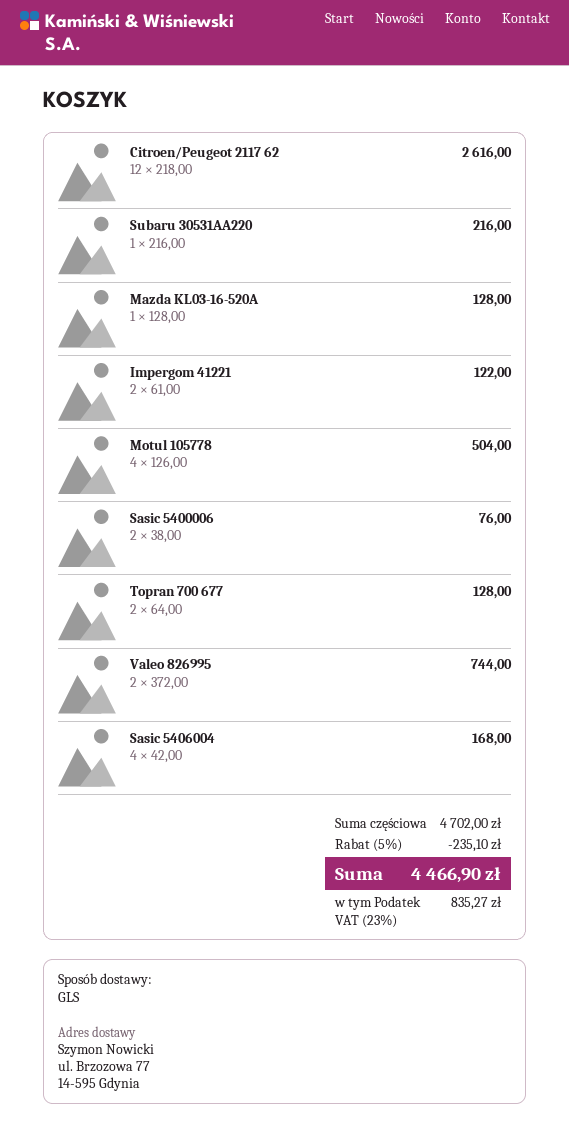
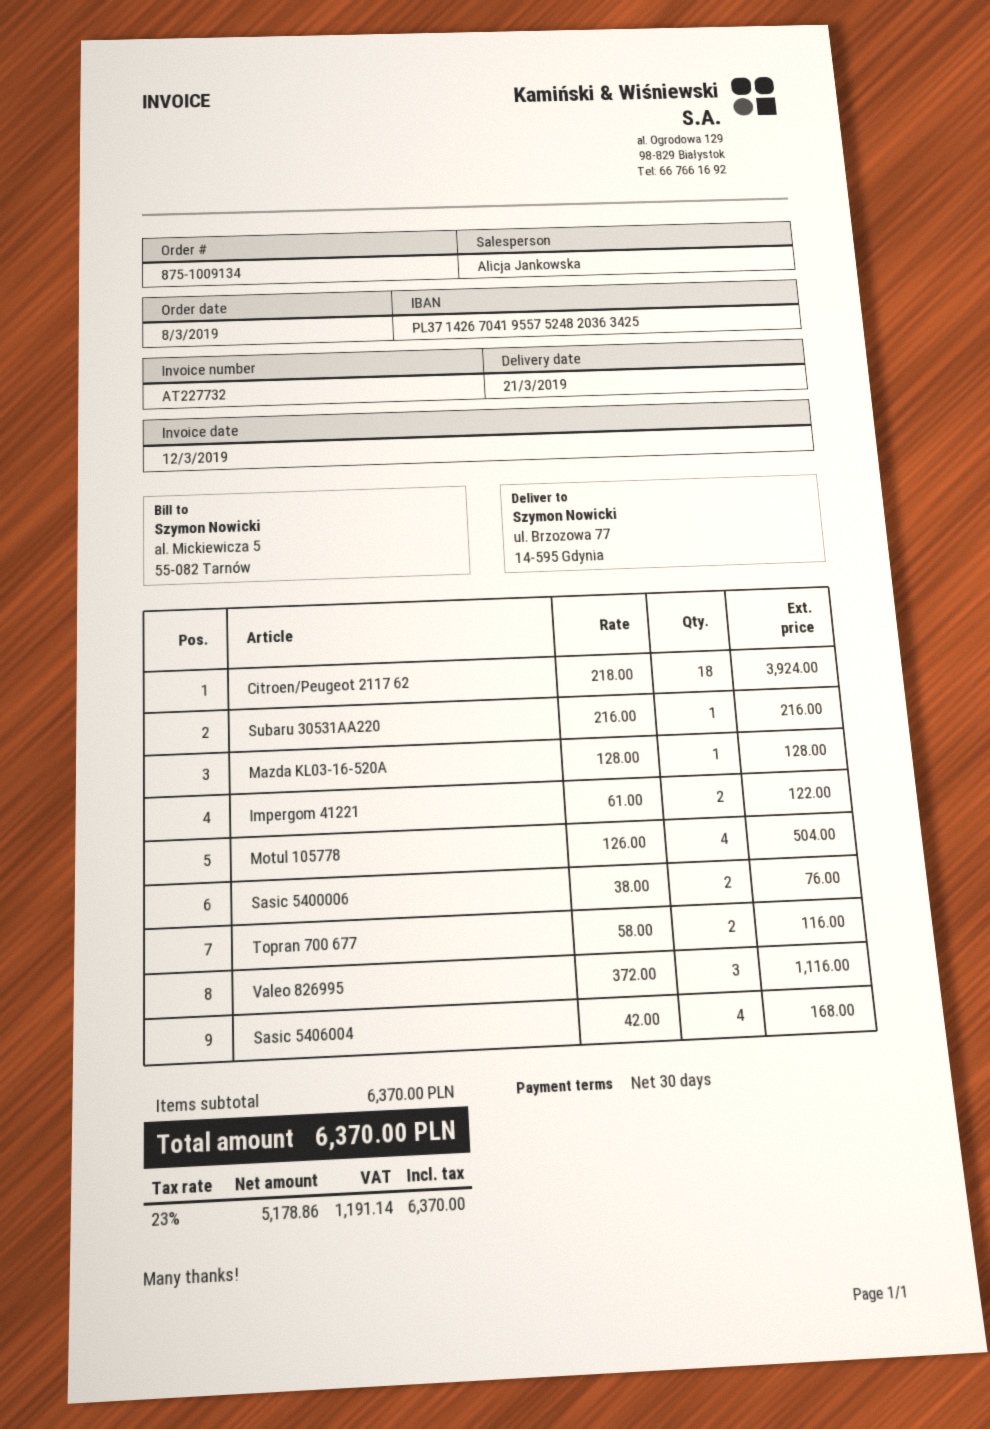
Citroen/Peugeot 2117 62: 12 x 218.00 = 2616.00 -> 18 x 218.00 = 3924.00
Topran 700 677: 2 x 64.00 = 128.00 -> 2 x 58.00 = 116.00
Valeo 826995: 2 x 372.00 = 744.00 -> 3 x 372.00 = 1116.00
subtotal: 4702.00 -> 6370.00
discount: 5% = 235.10 -> none
tax: 23% = 835.27 -> 23% = 1191.14
total: 4466.90 -> 6370.00

